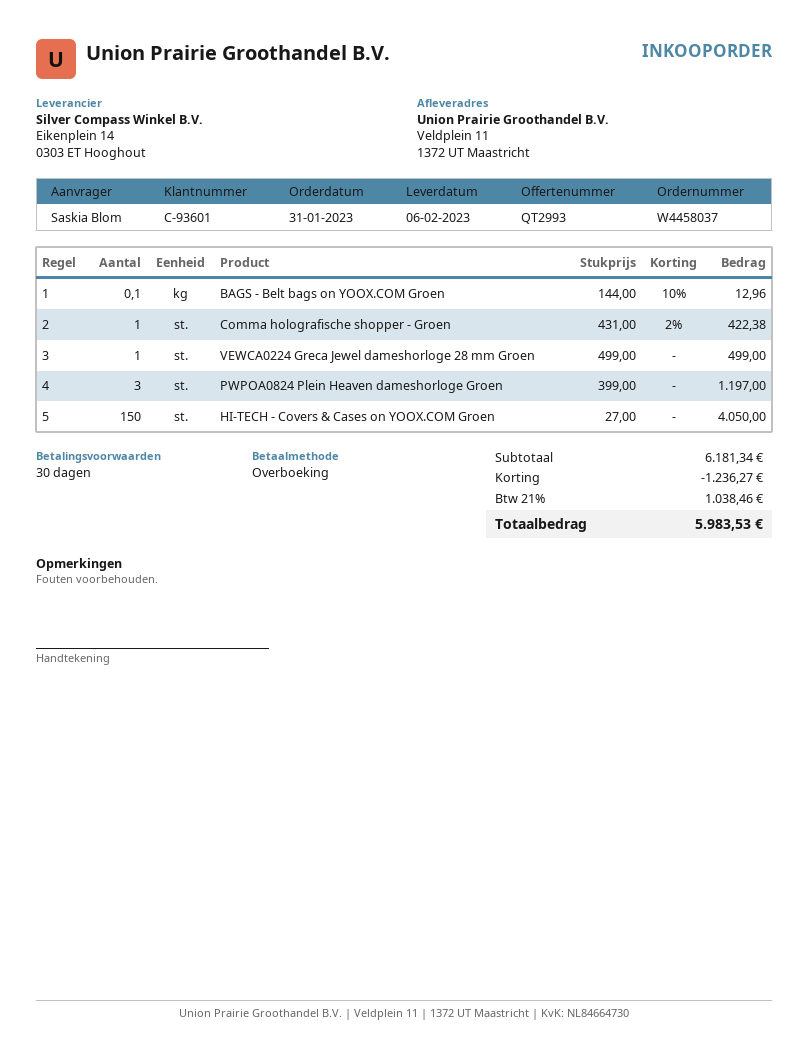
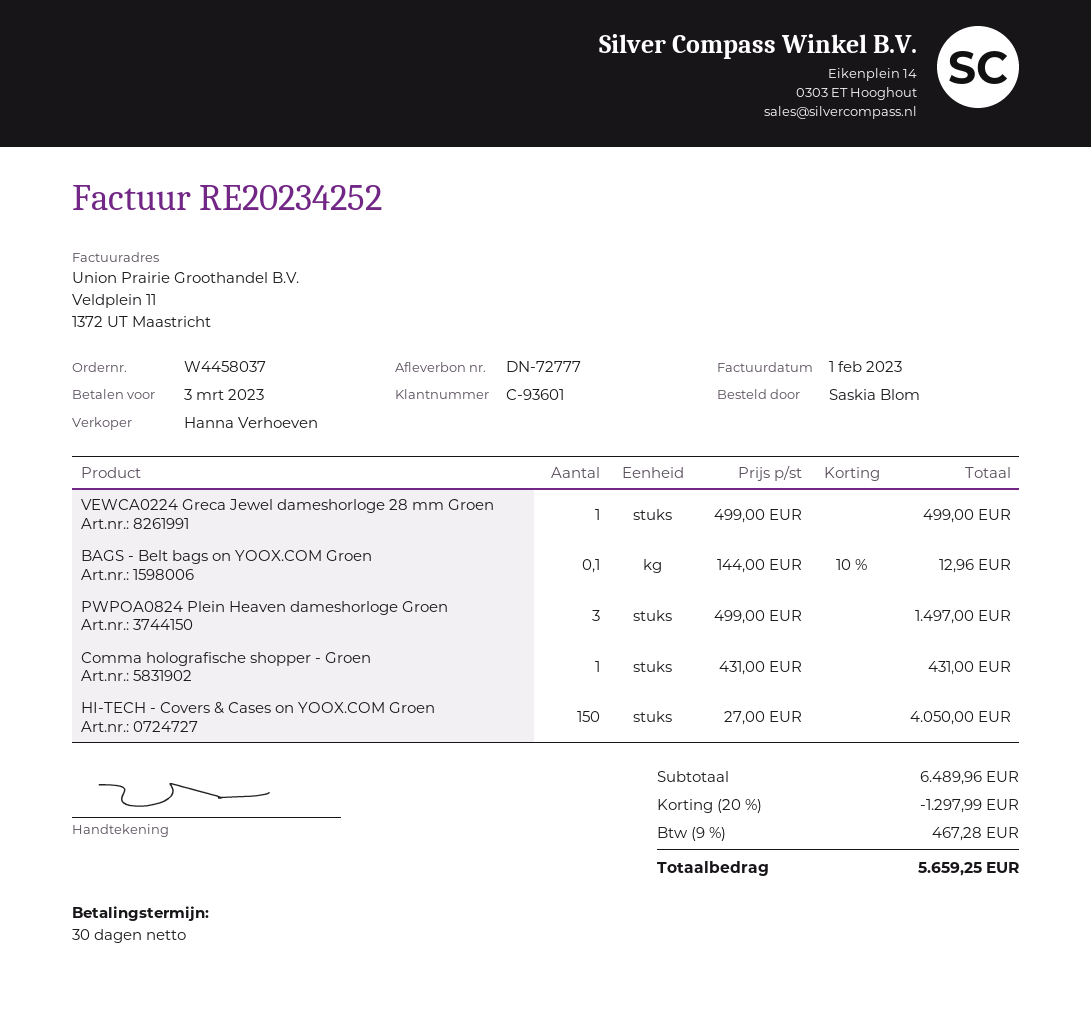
Comma holografische shopper - Groen: 1 x 431.00 - 2% = 422.38 -> 1 x 431.00 = 431.00
PWPOA0824 Plein Heaven dameshorloge Groen: 3 x 399.00 = 1197.00 -> 3 x 499.00 = 1497.00
subtotal: 6181.34 -> 6489.96
discount: 1236.27 -> 1297.99
tax: 21% = 1038.46 -> 9% = 467.28
total: 5983.53 -> 5659.25

